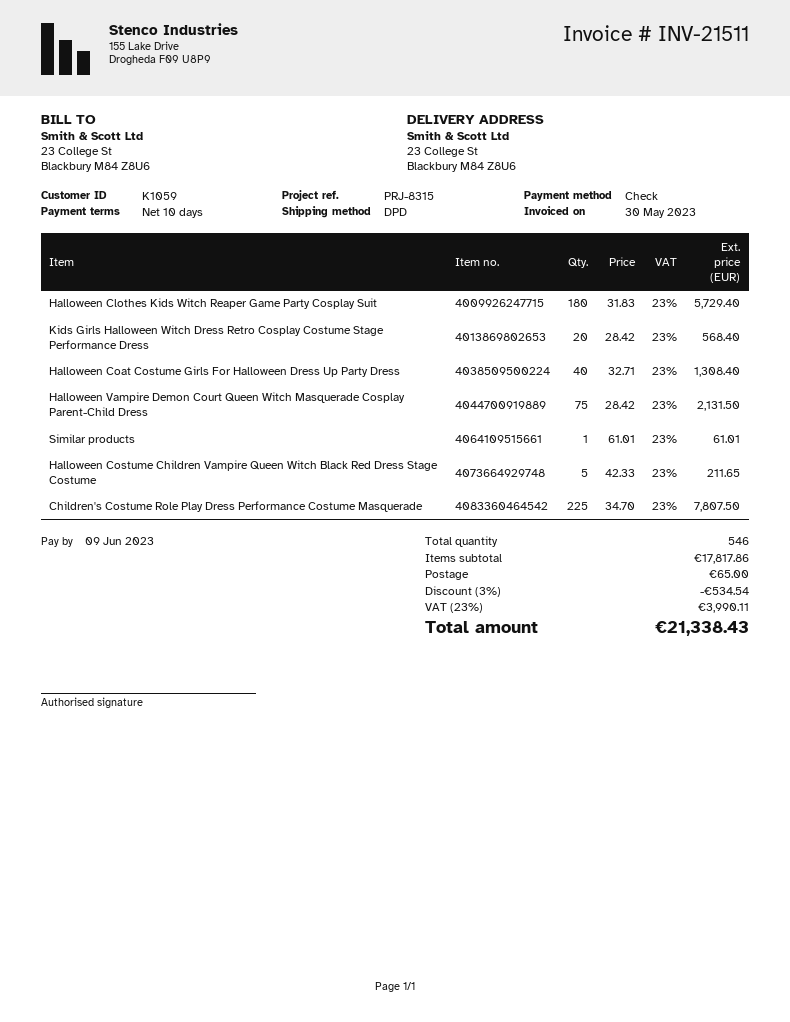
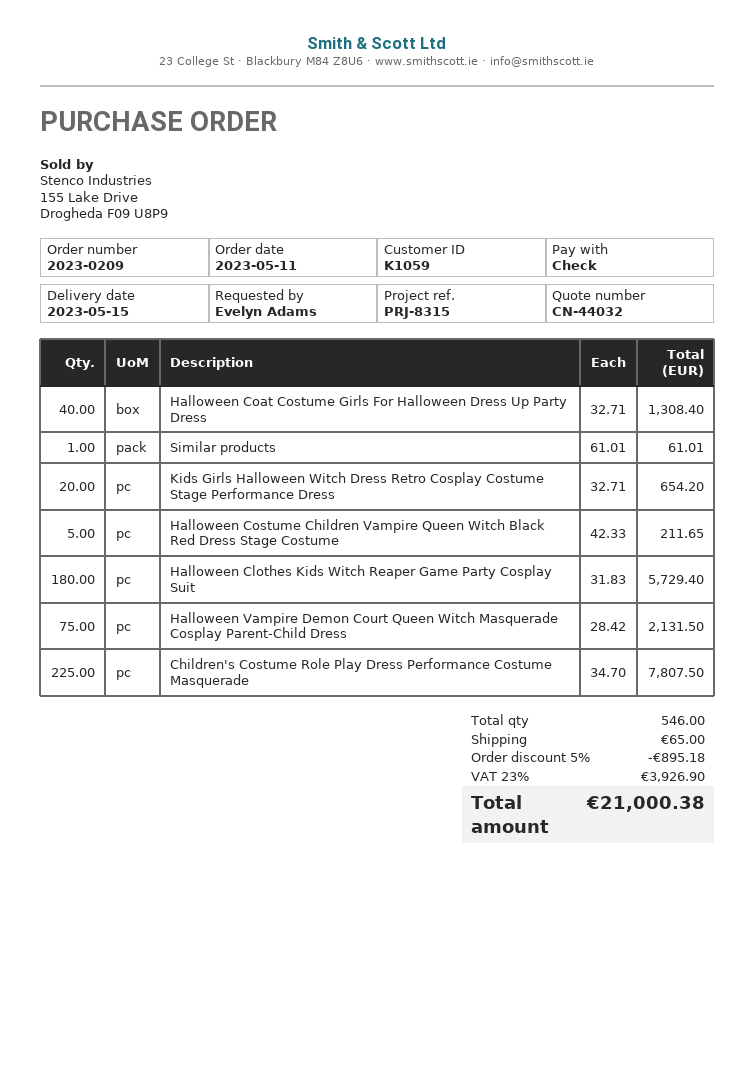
Kids Girls Halloween Witch Dress Retro Cosplay Costume Stage Performance Dress: 20 x 28.42 = 568.40 -> 20 x 32.71 = 654.20
discount: 3% = 534.54 -> 5% = 895.18
tax: 23% = 3990.11 -> 23% = 3926.90
total: 21338.43 -> 21000.38

